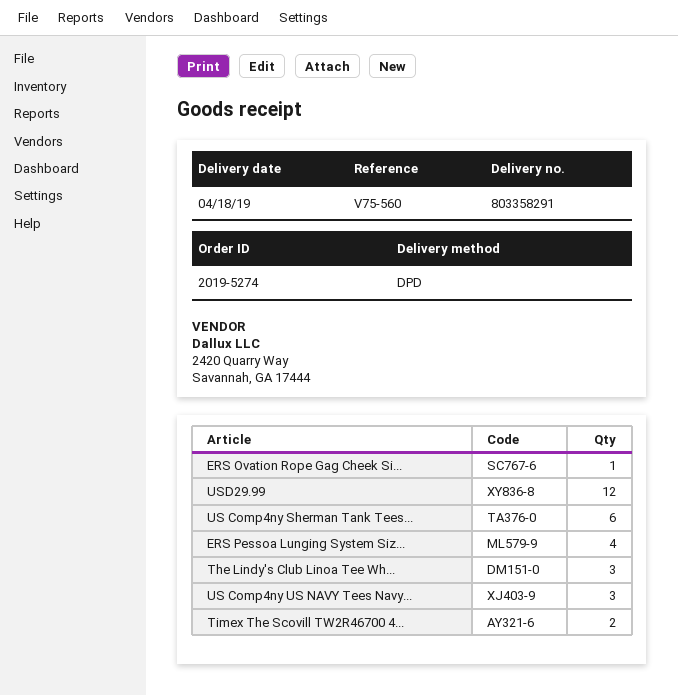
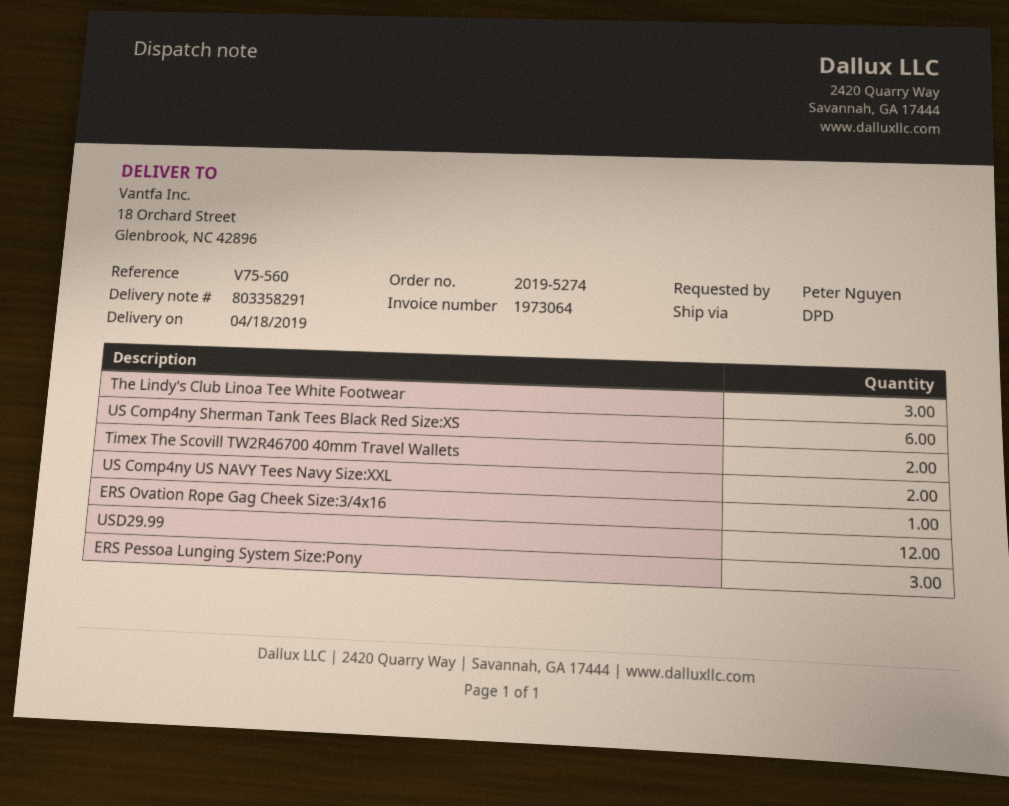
ERS Pessoa Lunging System Siz...: 4 -> 3
US Comp4ny US NAVY Tees Navy...: 3 -> 2

